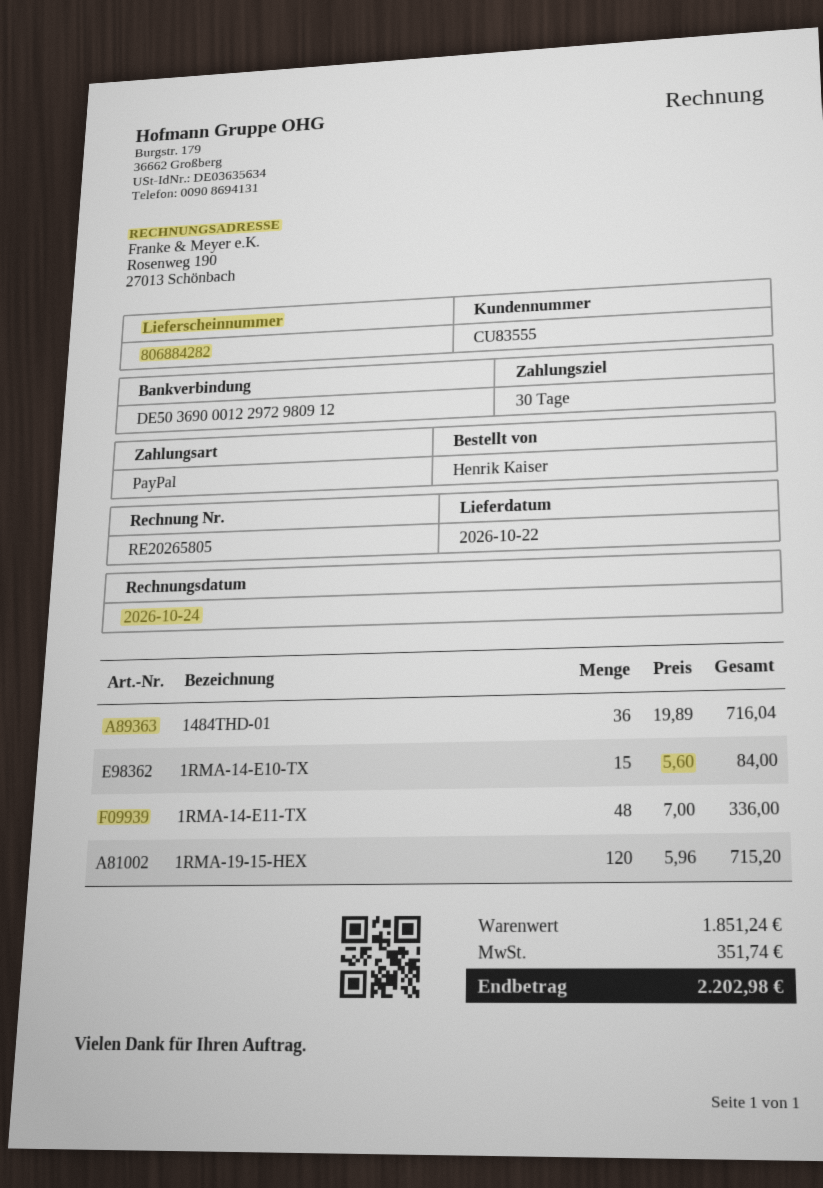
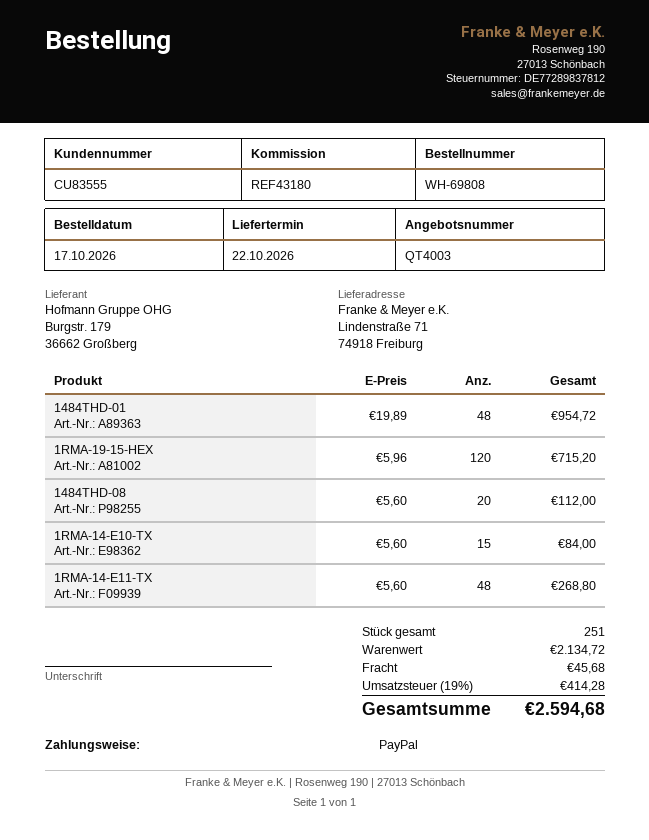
1484THD-01: 36 x 19.89 = 716.04 -> 48 x 19.89 = 954.72
1RMA-14-E11-TX: 48 x 7.00 = 336.00 -> 48 x 5.60 = 268.80
1484THD-08: none -> 20 x 5.60 = 112.00
subtotal: 1851.24 -> 2134.72
shipping: none -> 45.68
tax: 351.74 -> 414.28
total: 2202.98 -> 2594.68

